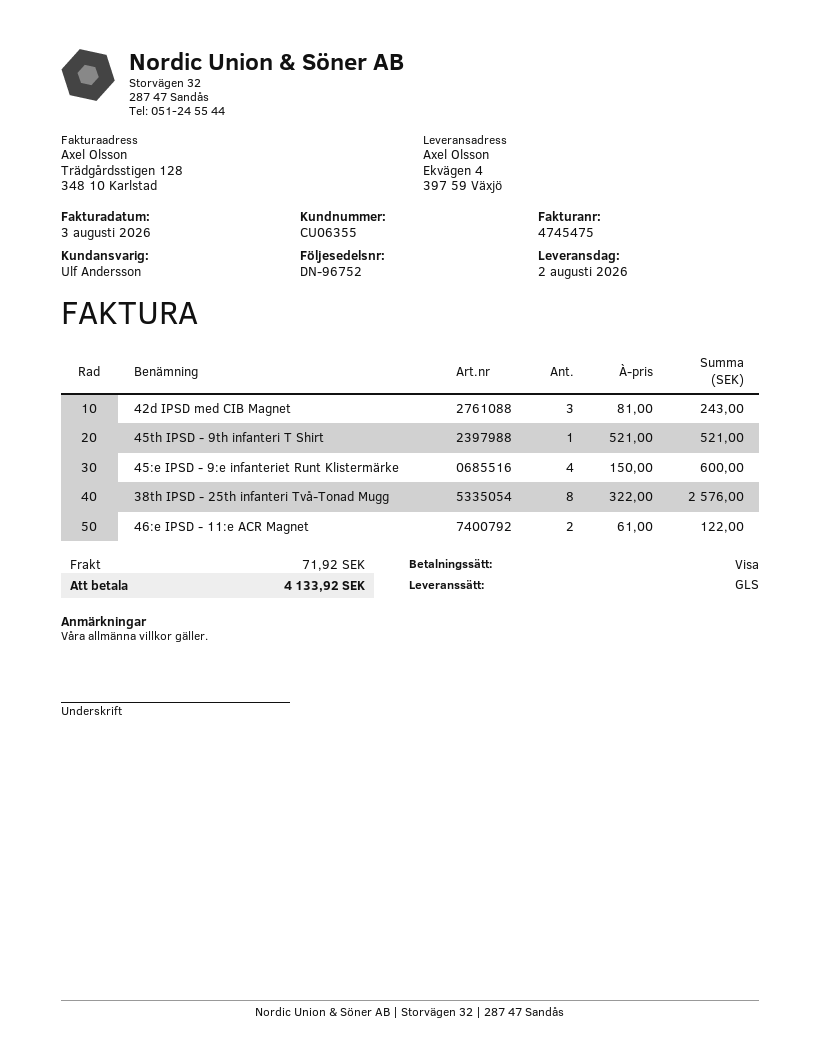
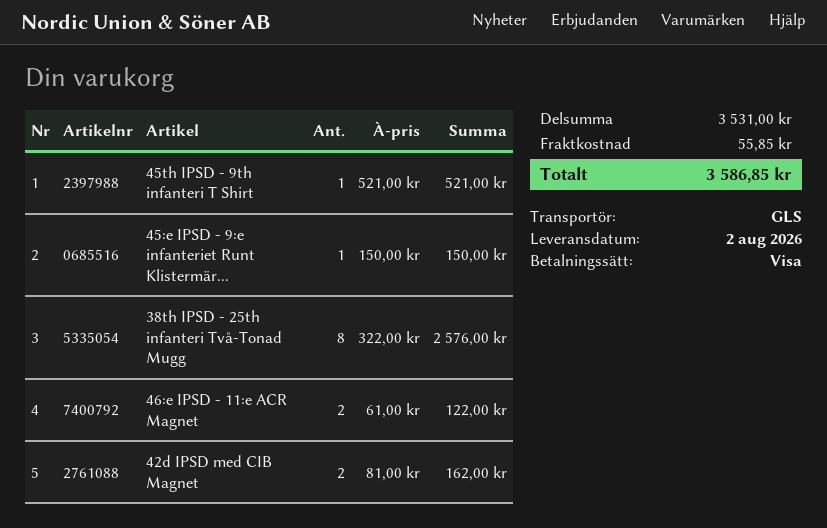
42d IPSD med CIB Magnet: 3 x 81.00 = 243.00 -> 2 x 81.00 = 162.00
45:e IPSD - 9:e infanteriet Runt Klistermärke: 4 x 150.00 = 600.00 -> 1 x 150.00 = 150.00
shipping: 71.92 -> 55.85
total: 4133.92 -> 3586.85

